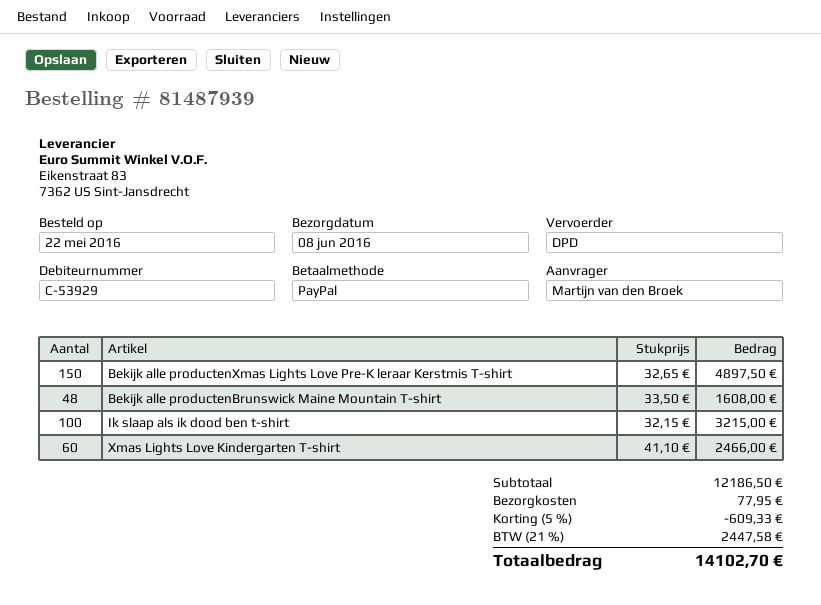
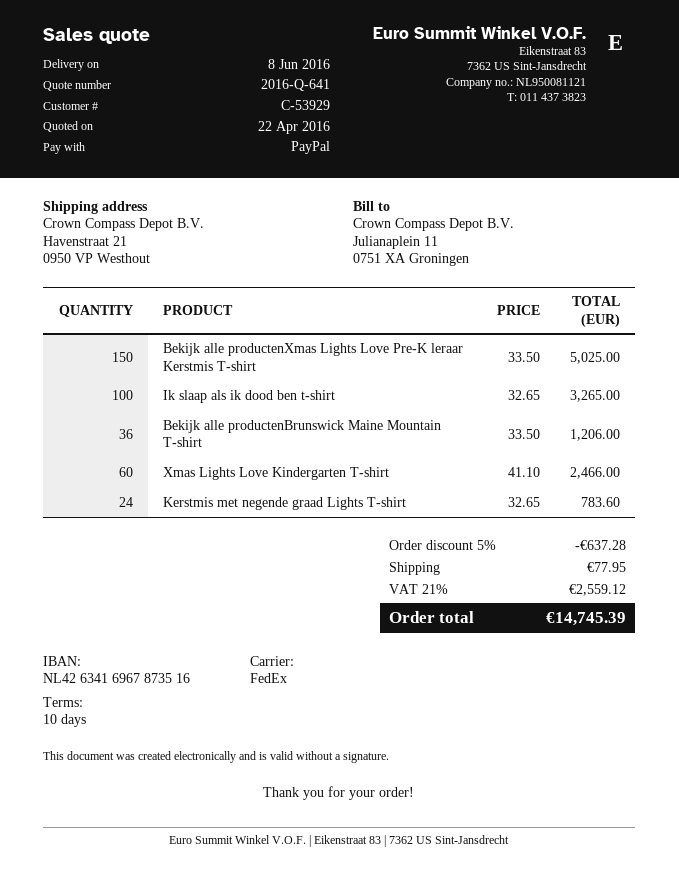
shipping method: DPD -> FedEx
Bekijk alle productenXmas Lights Love Pre-K leraar Kerstmis T-shirt: 150 x 32.65 = 4897.50 -> 150 x 33.50 = 5025.00
Bekijk alle productenBrunswick Maine Mountain T-shirt: 48 x 33.50 = 1608.00 -> 36 x 33.50 = 1206.00
Ik slaap als ik dood ben t-shirt: 100 x 32.15 = 3215.00 -> 100 x 32.65 = 3265.00
Kerstmis met negende graad Lights T-shirt: none -> 24 x 32.65 = 783.60
discount: 5% = 609.33 -> 5% = 637.28
tax: 21% = 2447.58 -> 21% = 2559.12
total: 14102.70 -> 14745.39

